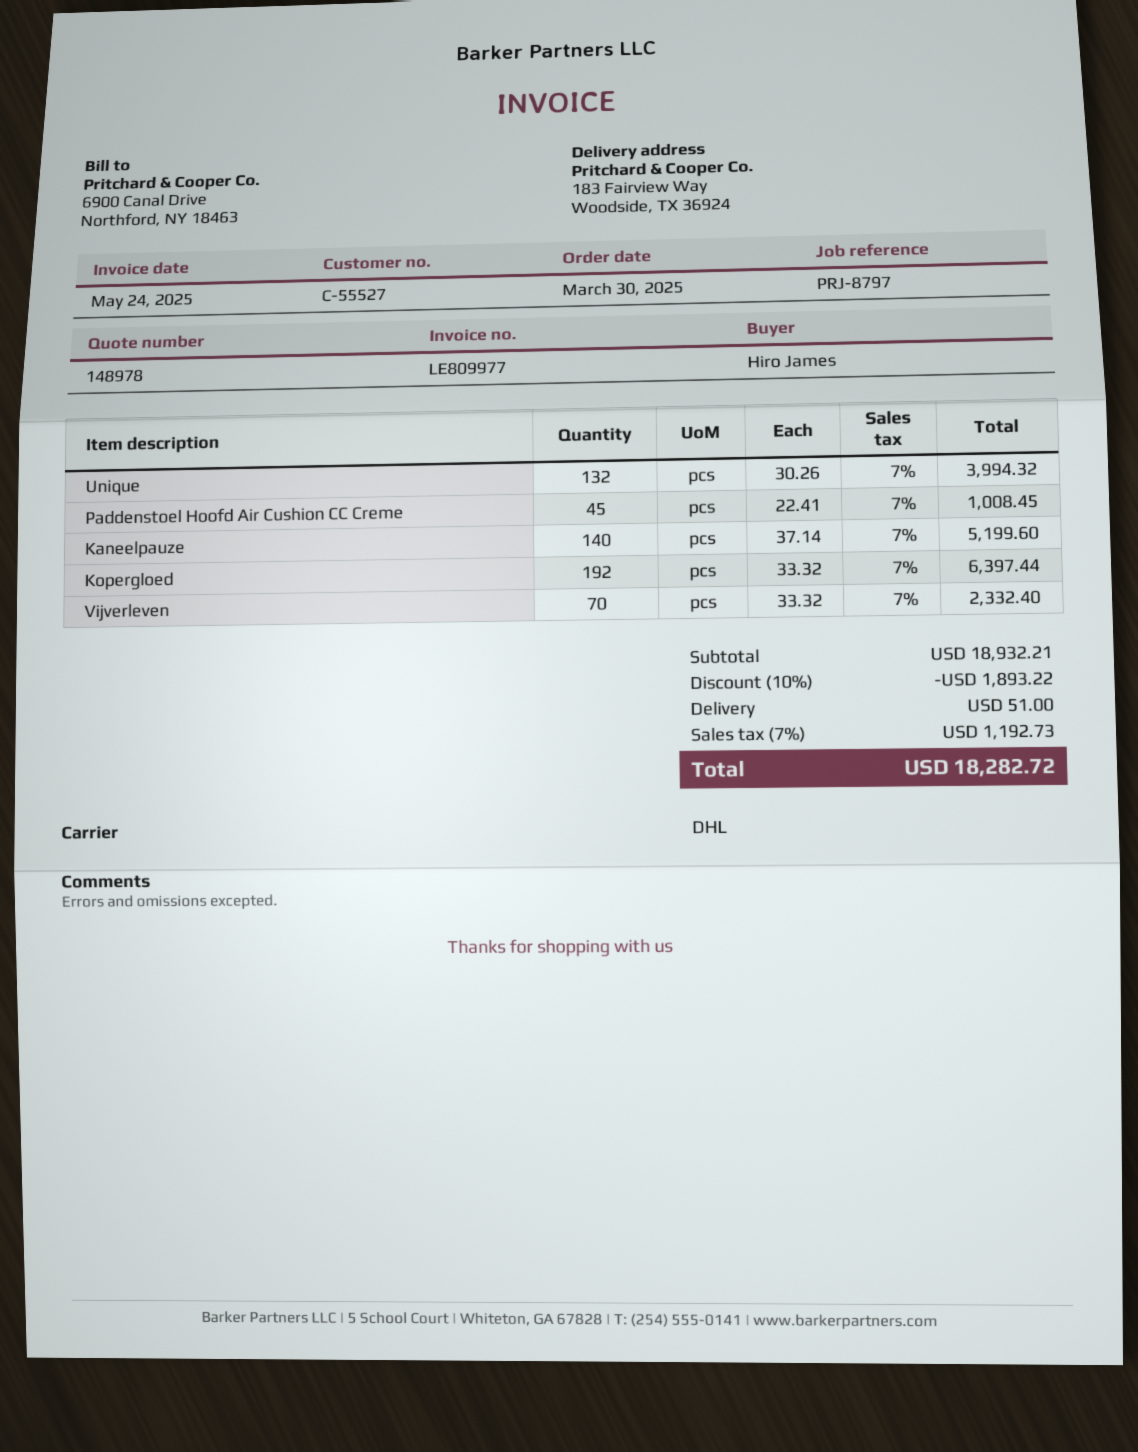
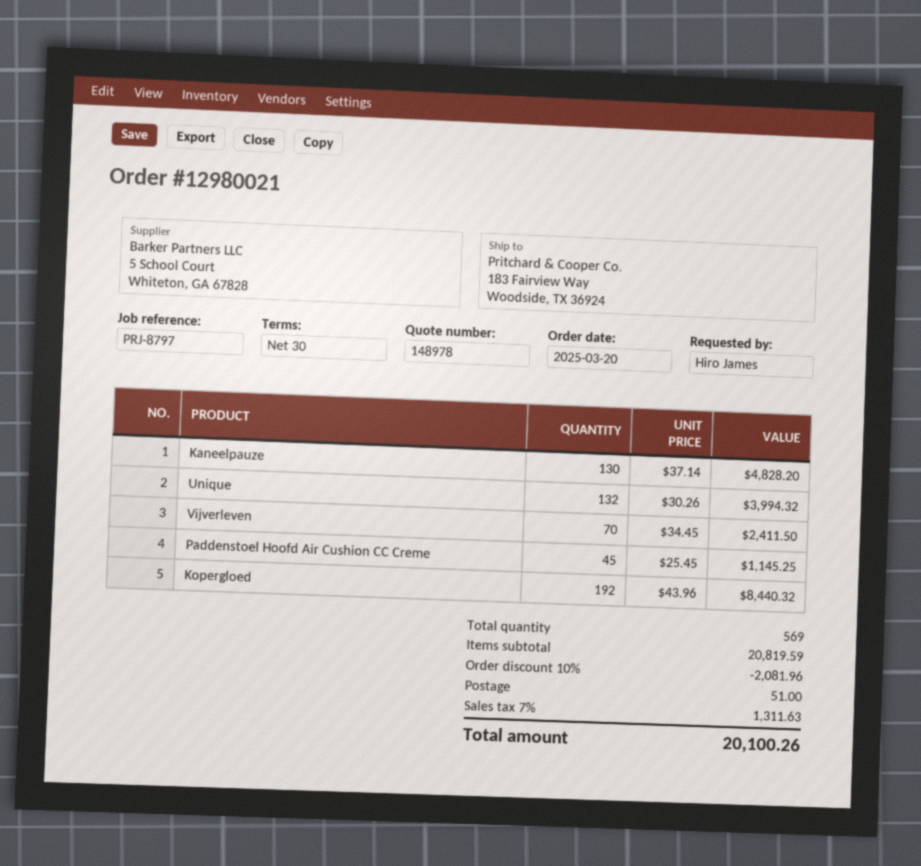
order date: 2025-03-30 -> 2025-03-20
Paddenstoel Hoofd Air Cushion CC Creme: 45 x 22.41 = 1008.45 -> 45 x 25.45 = 1145.25
Kaneelpauze: 140 x 37.14 = 5199.60 -> 130 x 37.14 = 4828.20
Kopergloed: 192 x 33.32 = 6397.44 -> 192 x 43.96 = 8440.32
Vijverleven: 70 x 33.32 = 2332.40 -> 70 x 34.45 = 2411.50
subtotal: 18932.21 -> 20819.59
discount: 10% = 1893.22 -> 10% = 2081.96
tax: 7% = 1192.73 -> 7% = 1311.63
total: 18282.72 -> 20100.26

